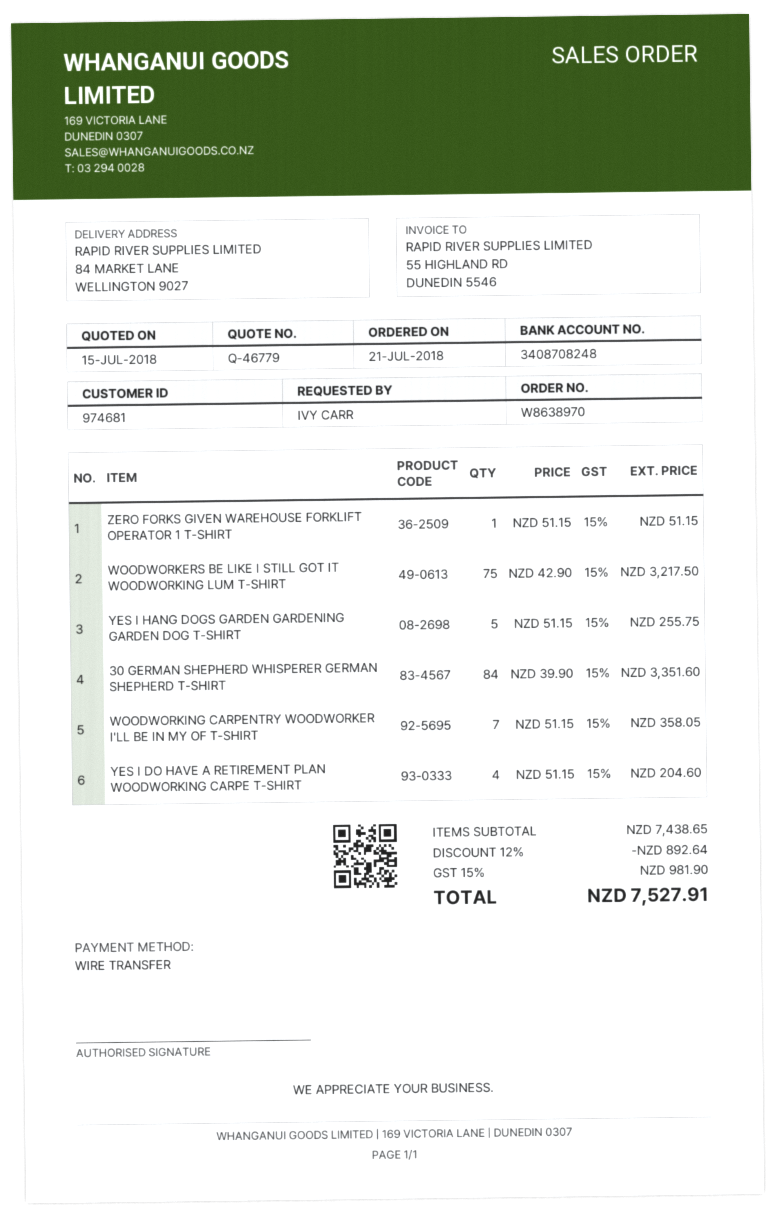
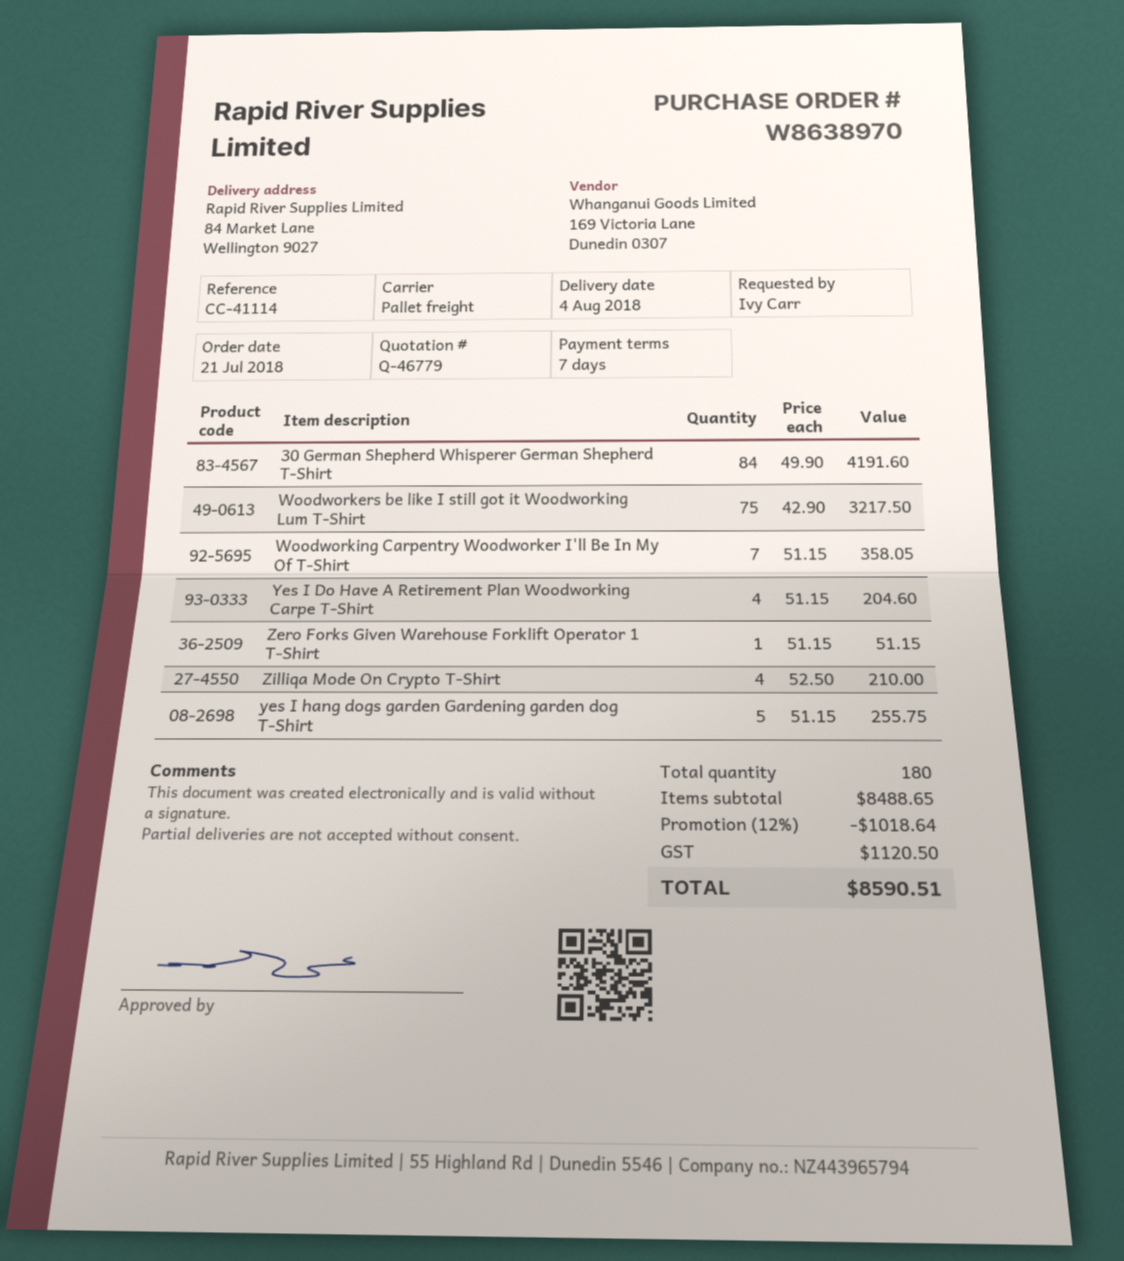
30 GERMAN SHEPHERD WHISPERER GERMAN SHEPHERD T-SHIRT: 84 x 39.90 = 3351.60 -> 84 x 49.90 = 4191.60
Zilliqa Mode On Crypto T-Shirt: none -> 4 x 52.50 = 210.00
subtotal: 7438.65 -> 8488.65
discount: 12% = 892.64 -> 12% = 1018.64
tax: 981.90 -> 1120.50
total: 7527.91 -> 8590.51

